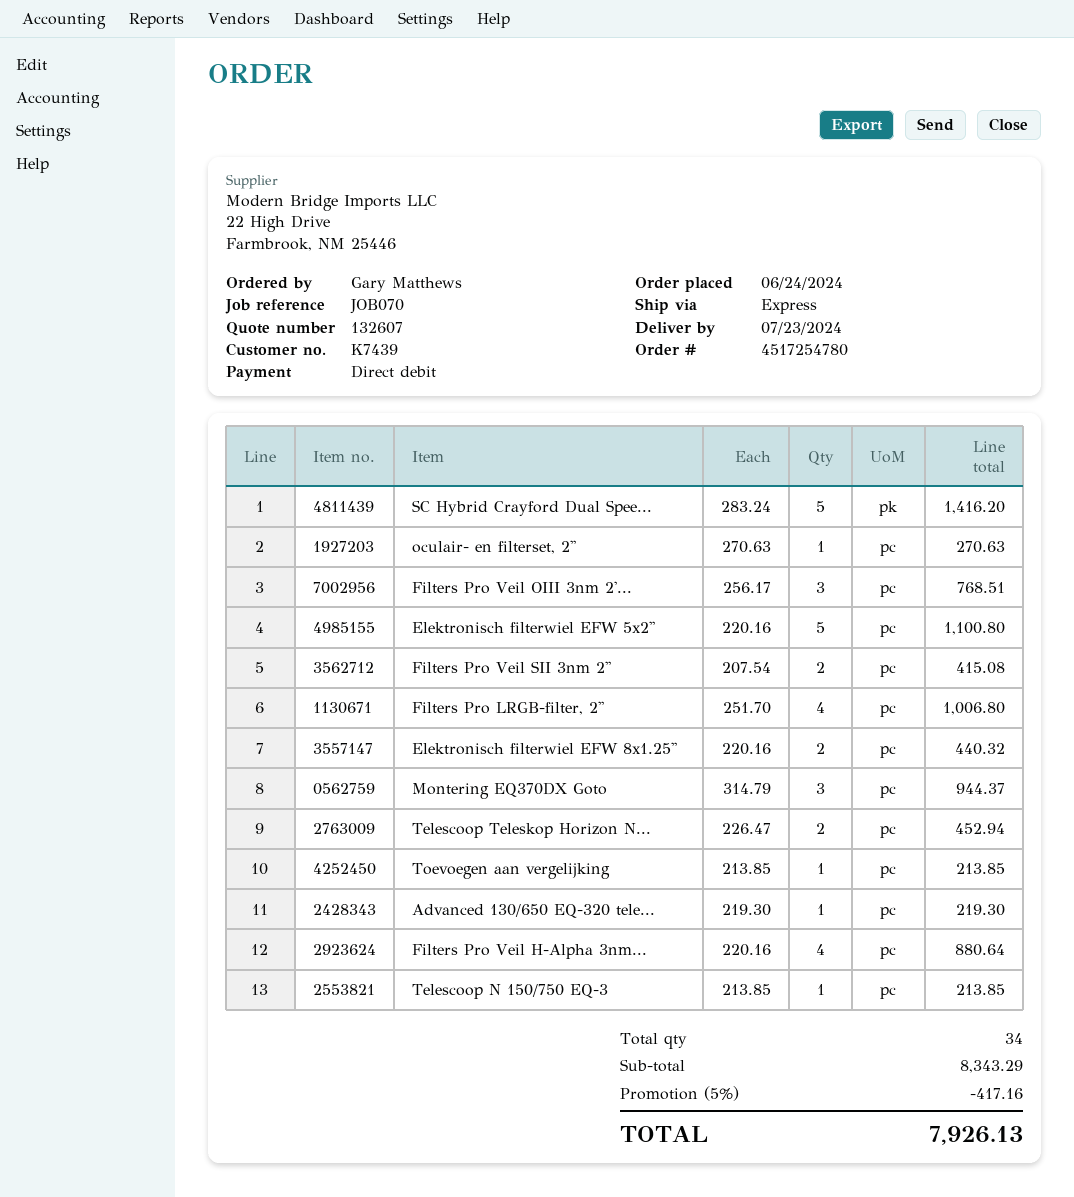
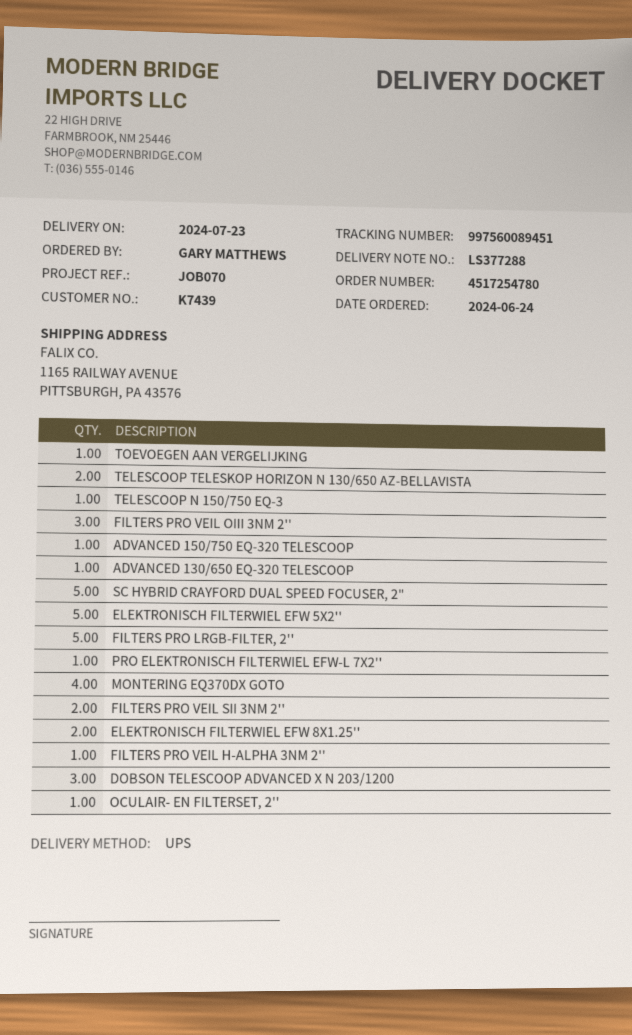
shipping method: express -> UPS
Filters Pro LRGB-filter, 2'': 4 -> 5
Montering EQ370DX Goto: 3 -> 4
Filters Pro Veil H-Alpha 3nm...: 4 -> 1
ADVANCED 150/750 EQ-320 TELESCOOP: none -> 1
PRO ELEKTRONISCH FILTERWIEL EFW-L 7X2'': none -> 1
DOBSON TELESCOOP ADVANCED X N 203/1200: none -> 3

